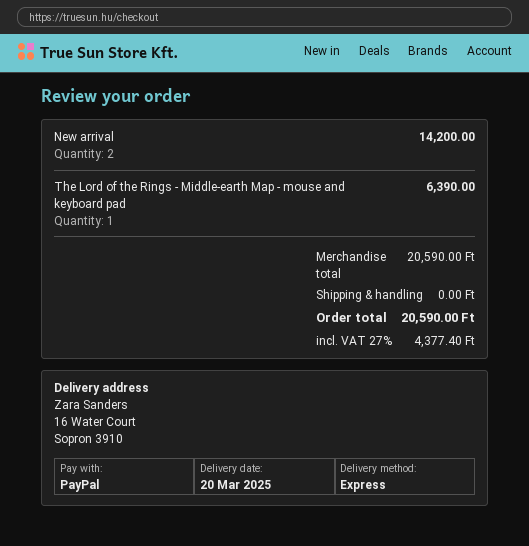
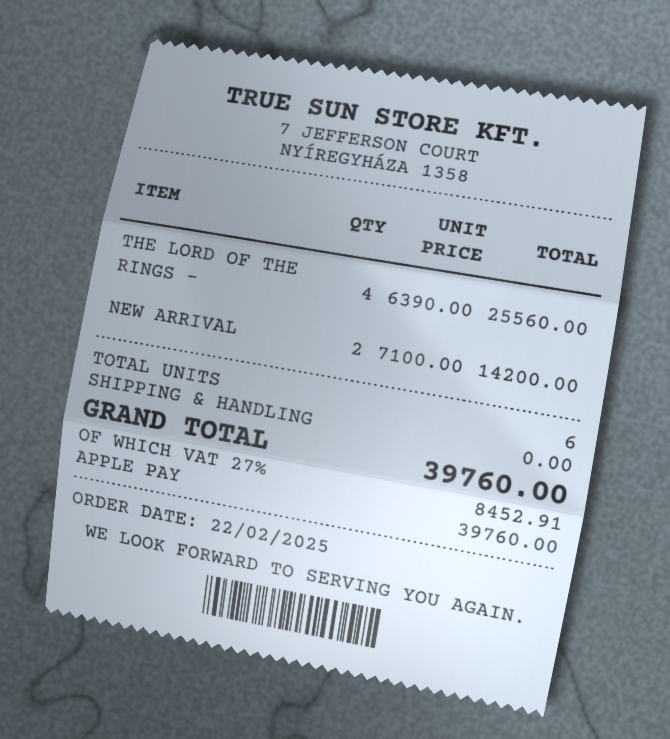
payment method: PayPal -> Apple Pay
The Lord of the Rings - Middle-earth Map - mouse and keyboard pad: 1 for 6390.00 -> 4 for 25560.00
tax: 27% = 4377.40 -> 27% = 8452.91
total: 20590.00 -> 39760.00

